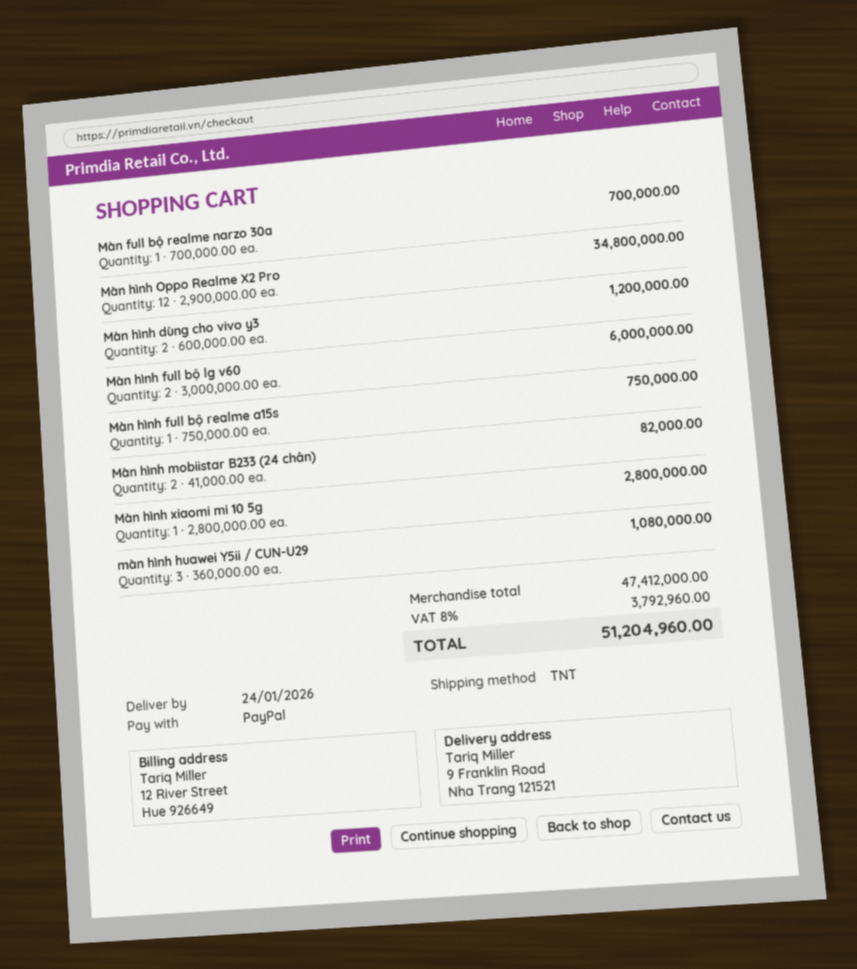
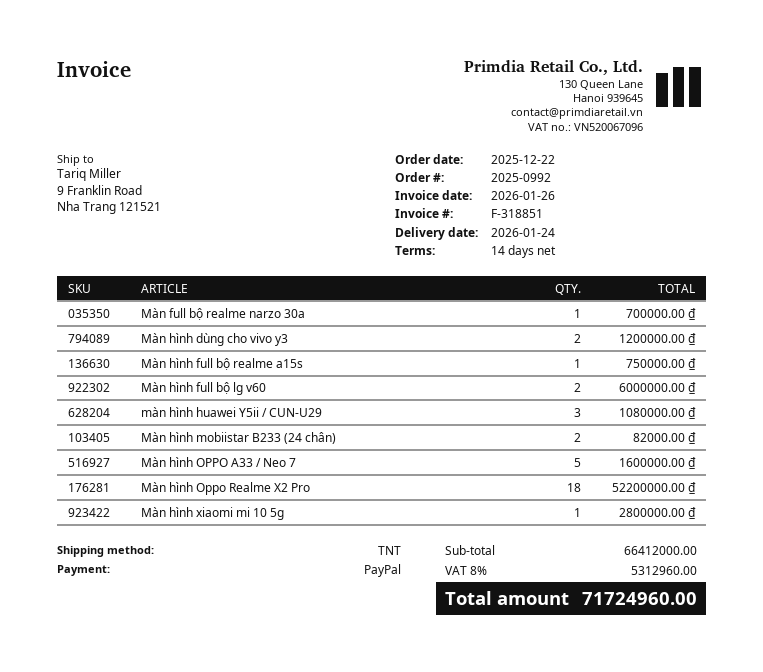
Màn hình Oppo Realme X2 Pro: 12 for 34800000.00 -> 18 for 52200000.00
Màn hình OPPO A33 / Neo 7: none -> 5 for 1600000.00
subtotal: 47412000.00 -> 66412000.00
tax: 8% = 3792960.00 -> 8% = 5312960.00
total: 51204960.00 -> 71724960.00

